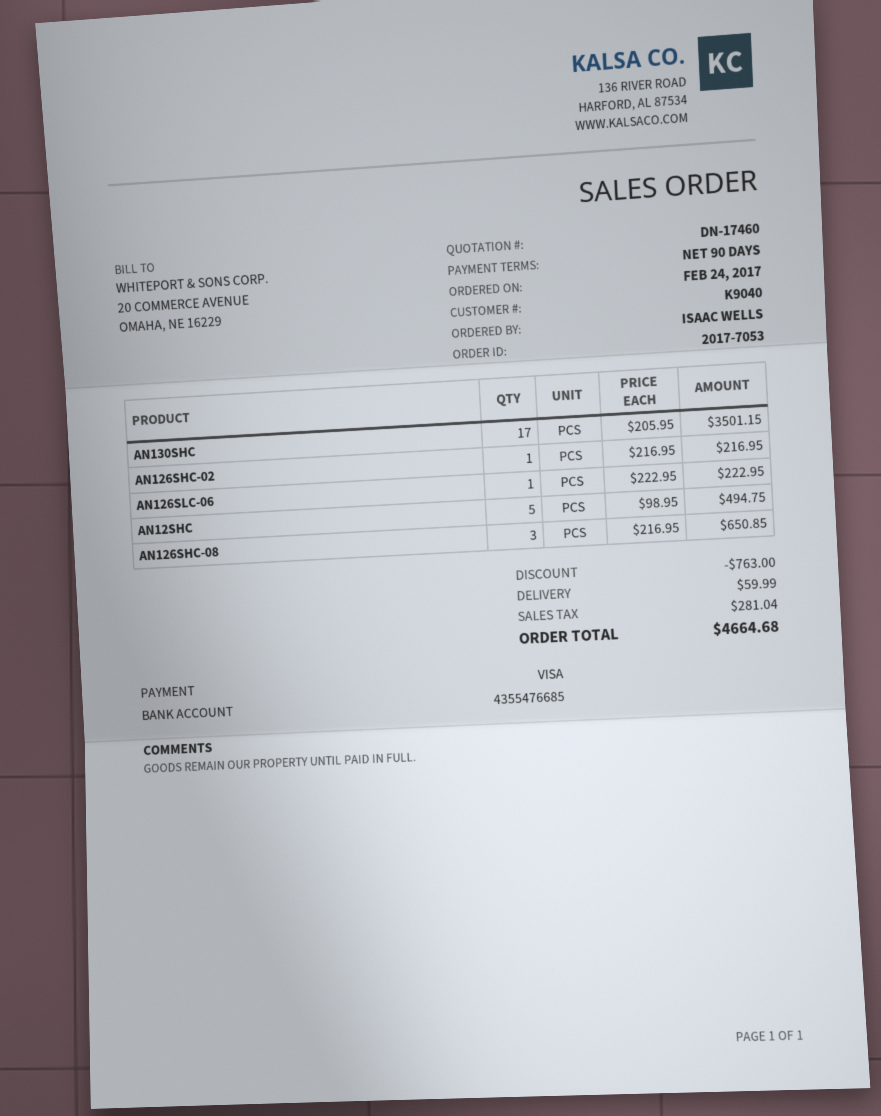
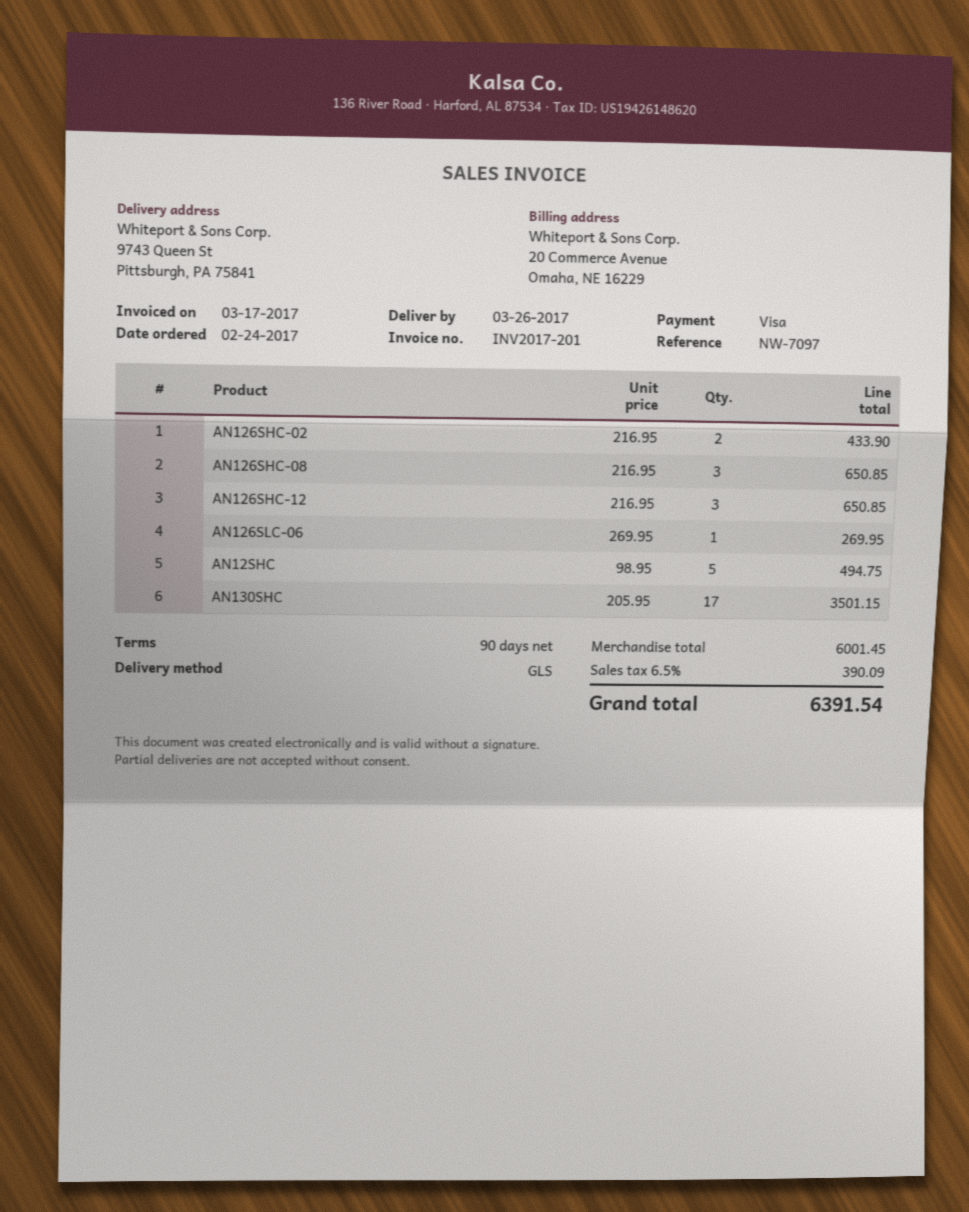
AN126SHC-02: 1 x 216.95 = 216.95 -> 2 x 216.95 = 433.90
AN126SLC-06: 1 x 222.95 = 222.95 -> 1 x 269.95 = 269.95
AN126SHC-12: none -> 3 x 216.95 = 650.85
discount: 763.00 -> none
shipping: 59.99 -> none
tax: 281.04 -> 390.09
total: 4664.68 -> 6391.54

